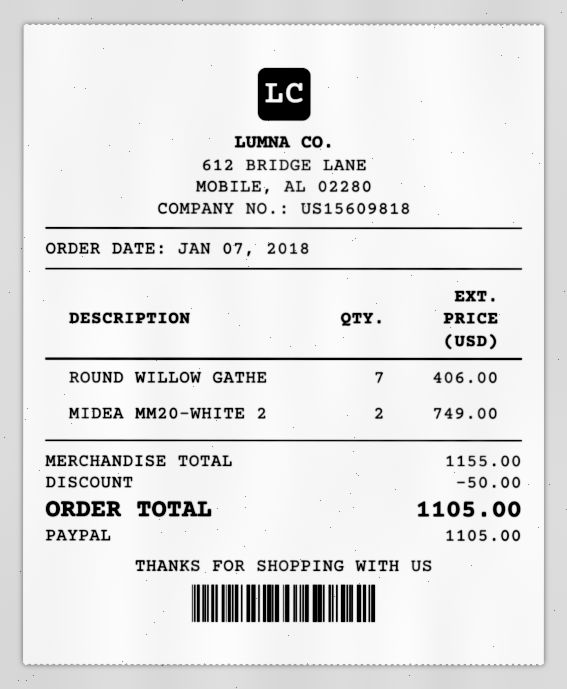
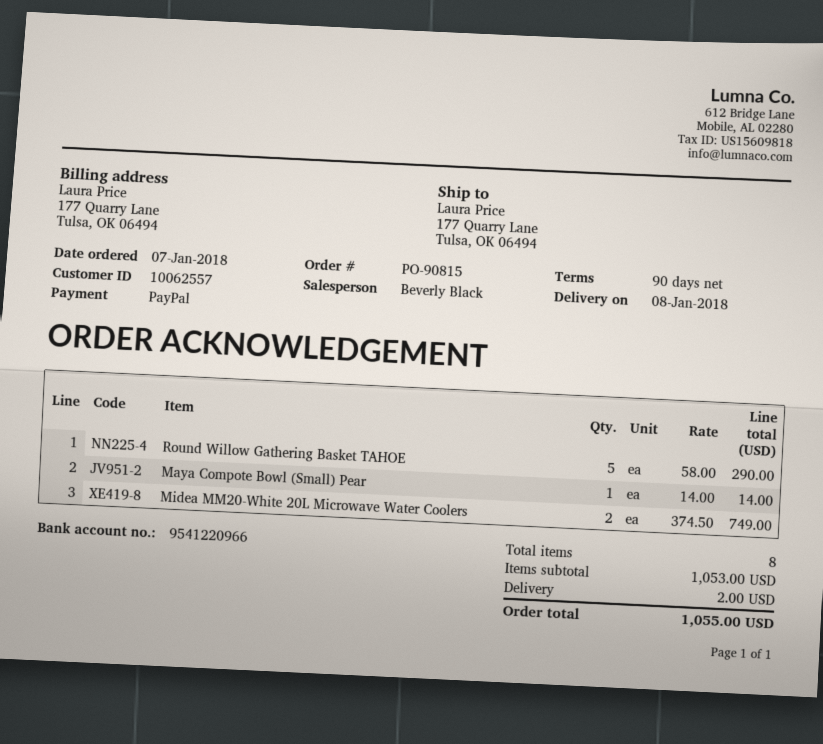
ROUND WILLOW GATHE: 7 for 406.00 -> 5 for 290.00
Maya Compote Bowl (Small) Pear: none -> 1 for 14.00
subtotal: 1155.00 -> 1053.00
discount: 50.00 -> none
shipping: none -> 2.00
total: 1105.00 -> 1055.00

